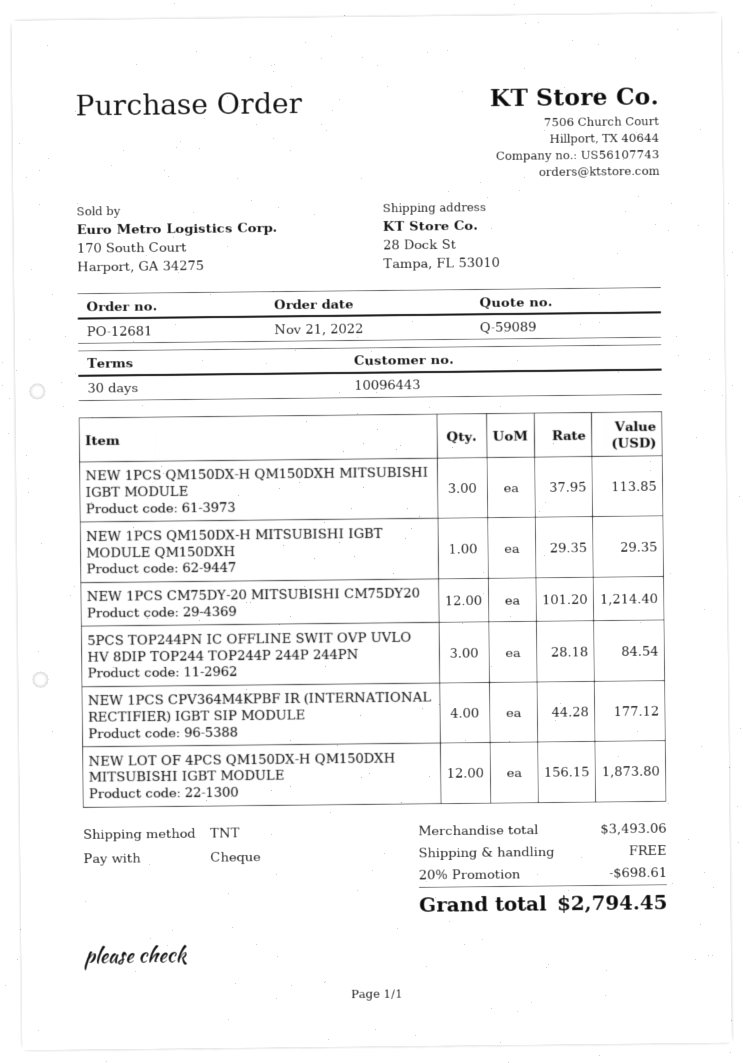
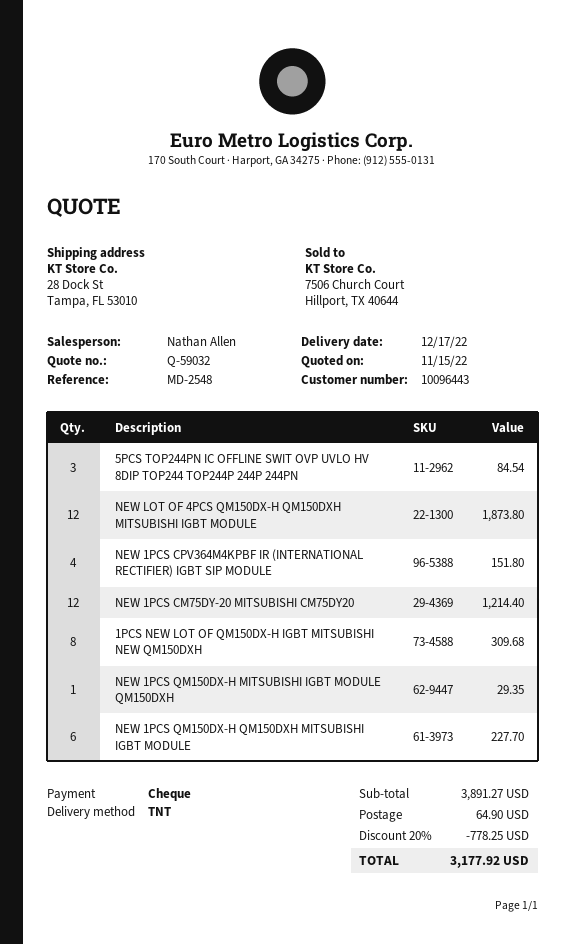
quote number: Q-59089 -> Q-59032
NEW 1PCS QM150DX-H QM150DXH MITSUBISHI IGBT MODULE: 3 for 113.85 -> 6 for 227.70
NEW 1PCS CPV364M4KPBF IR (INTERNATIONAL RECTIFIER) IGBT SIP MODULE: 4 for 177.12 -> 4 for 151.80
1PCS NEW LOT OF QM150DX-H IGBT MITSUBISHI NEW QM150DXH: none -> 8 for 309.68
subtotal: 3493.06 -> 3891.27
discount: 20% = 698.61 -> 20% = 778.25
shipping: 0.00 -> 64.90
total: 2794.45 -> 3177.92

